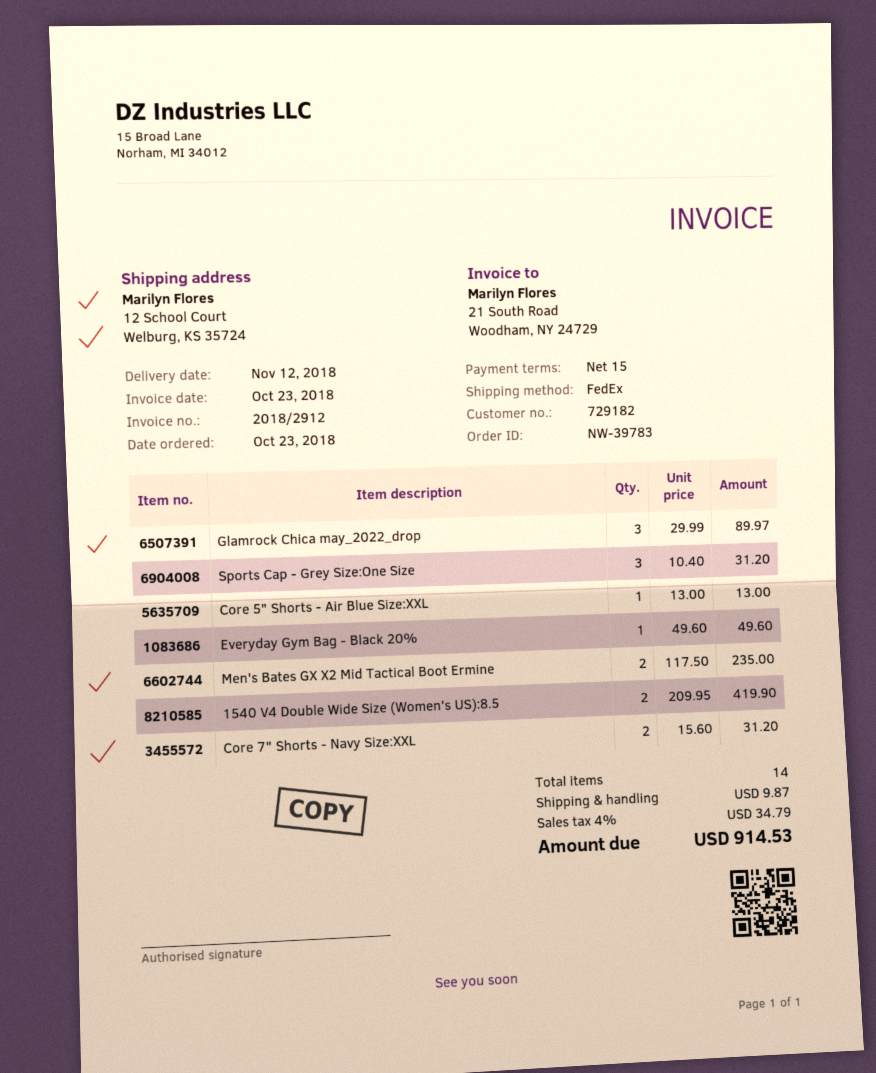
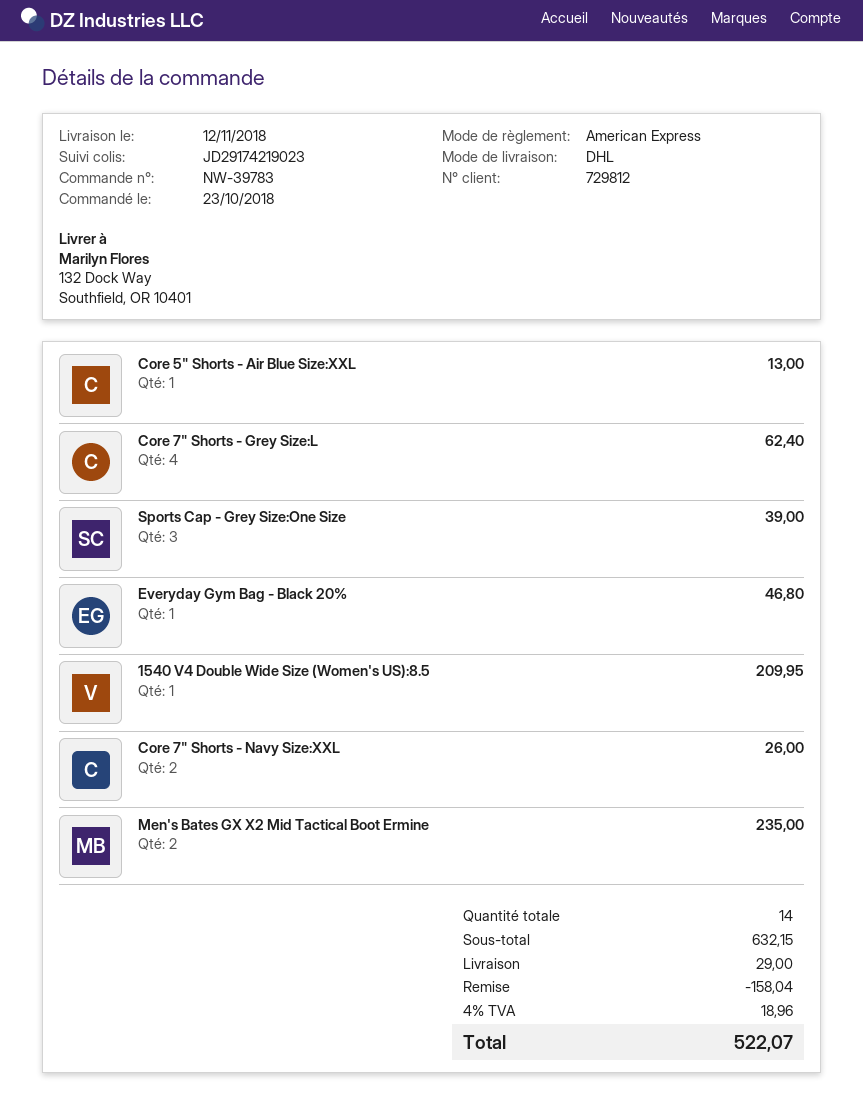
customer number: 729182 -> 729812
shipping method: FedEx -> DHL
ship to: 12 School Court, Welburg, KS 35724 -> 132 Dock Way, Southfield, OR 10401
Glamrock Chica may_2022_drop: 3 for 89.97 -> none
Sports Cap - Grey Size:One Size: 3 for 31.20 -> 3 for 39.00
Everyday Gym Bag - Black 20%: 1 for 49.60 -> 1 for 46.80
1540 V4 Double Wide Size (Women's US):8.5: 2 for 419.90 -> 1 for 209.95
Core 7" Shorts - Navy Size:XXL: 2 for 31.20 -> 2 for 26.00
Core 7" Shorts - Grey Size:L: none -> 4 for 62.40
discount: none -> 158.04
shipping: 9.87 -> 29.00
tax: 4% = 34.79 -> 4% = 18.96
total: 914.53 -> 522.07

